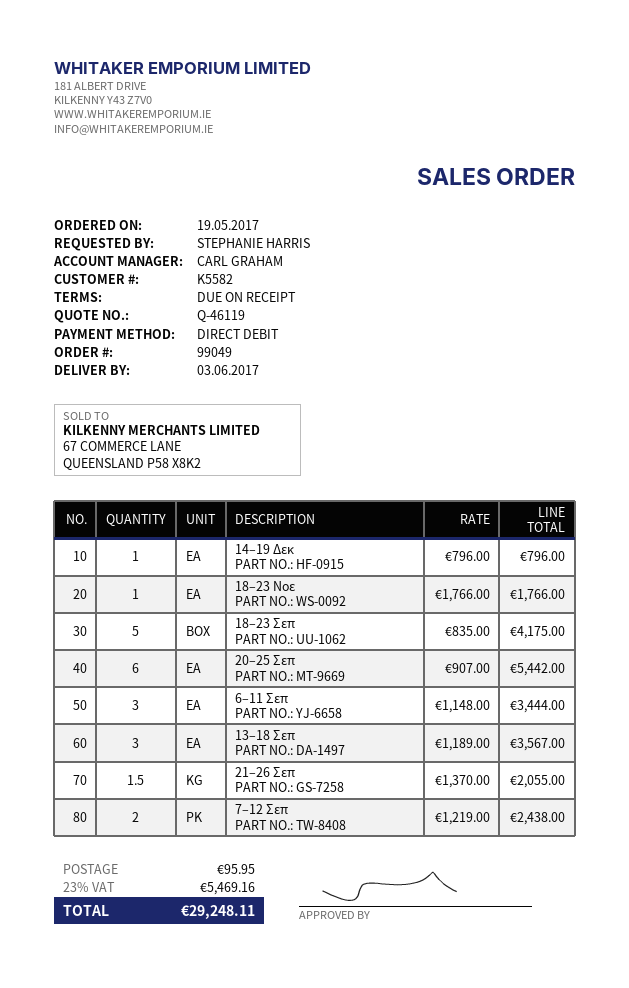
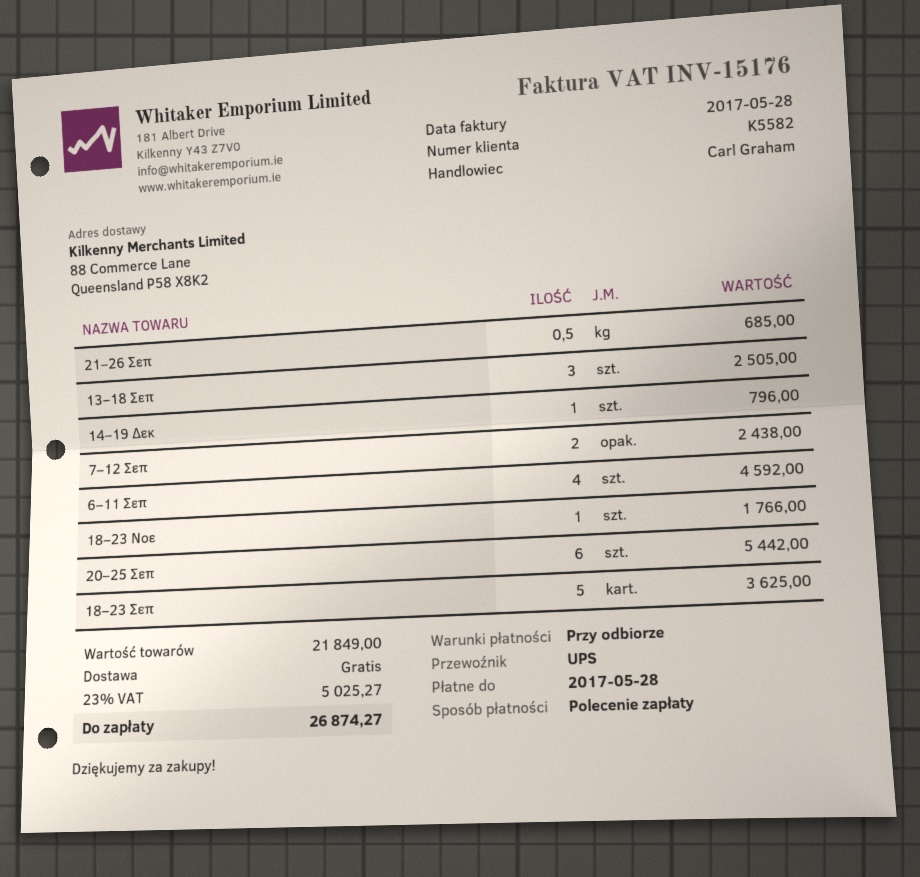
18–23 Σεπ: 5 for 4175.00 -> 5 for 3625.00
6–11 Σεπ: 3 for 3444.00 -> 4 for 4592.00
13–18 Σεπ: 3 for 3567.00 -> 3 for 2505.00
21–26 Σεπ: 1.5 for 2055.00 -> 0.5 for 685.00
shipping: 95.95 -> 0.00
tax: 23% = 5469.16 -> 23% = 5025.27
total: 29248.11 -> 26874.27

